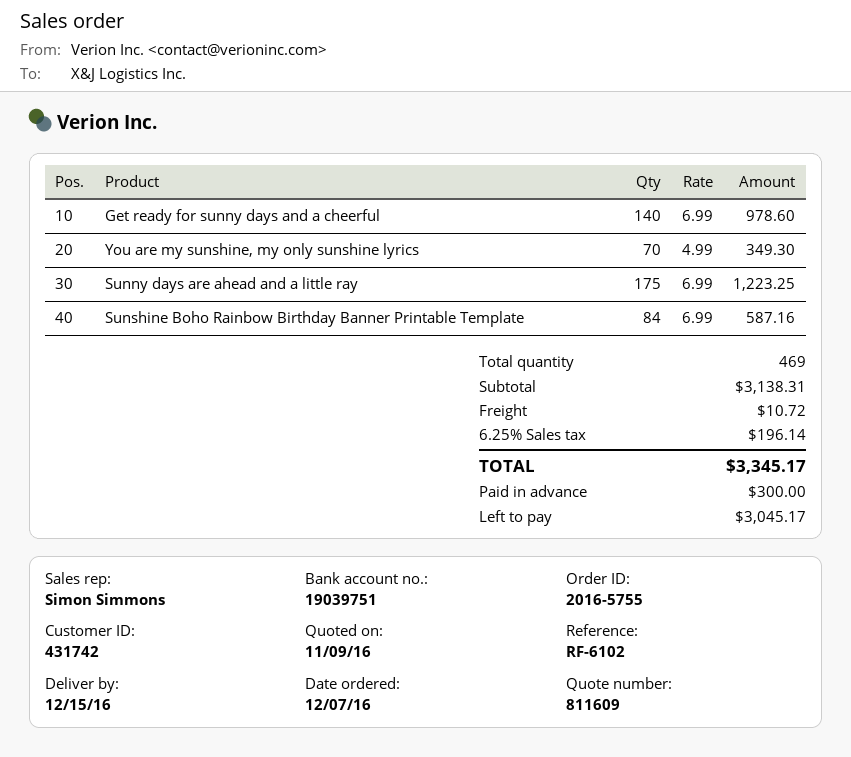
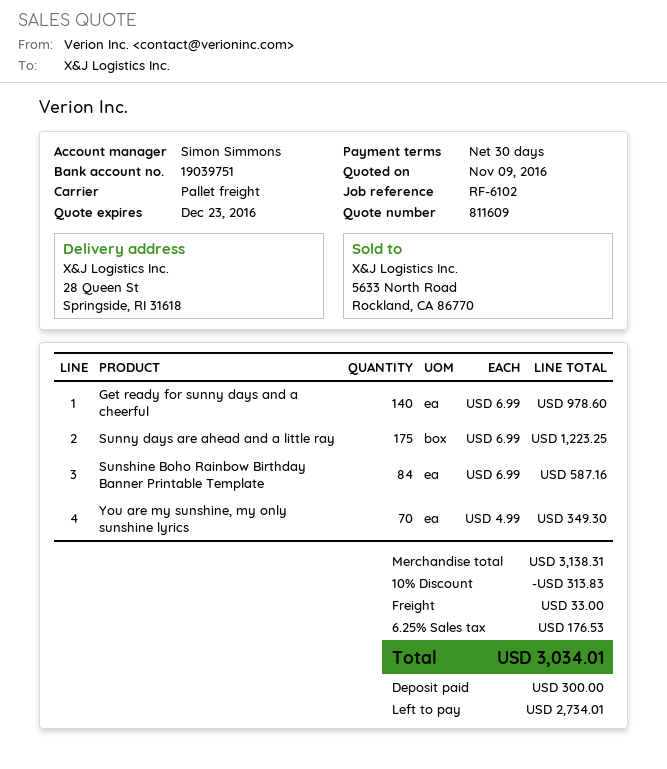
discount: none -> 10% = 313.83
shipping: 10.72 -> 33.00
tax: 6.25% = 196.14 -> 6.25% = 176.53
total: 3345.17 -> 3034.01
balance: 3045.17 -> 2734.01

